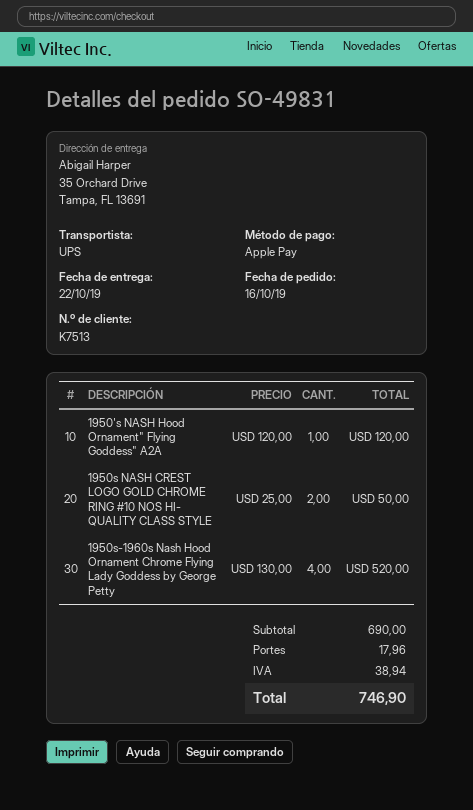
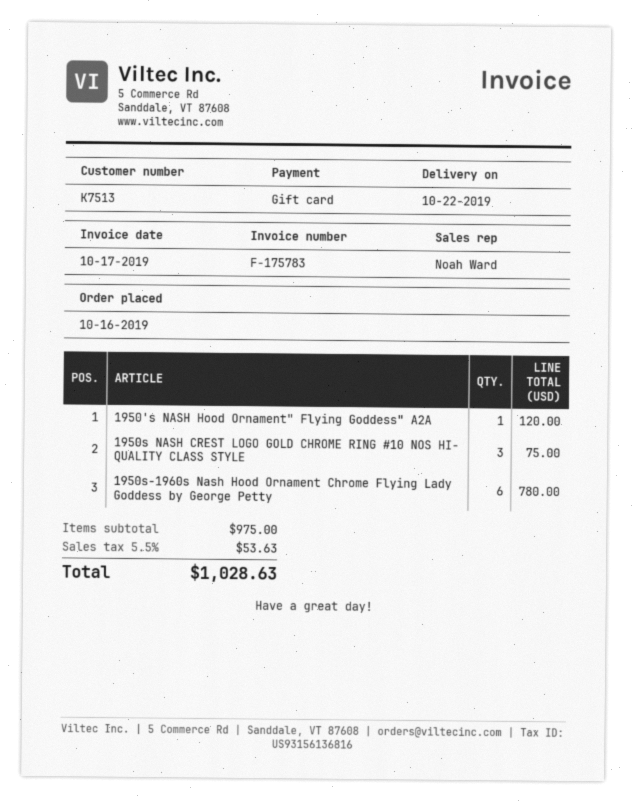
payment method: Apple Pay -> gift card
1950s NASH CREST LOGO GOLD CHROME RING #10 NOS HI- QUALITY CLASS STYLE: 2 for 50.00 -> 3 for 75.00
1950s-1960s Nash Hood Ornament Chrome Flying Lady Goddess by George Petty: 4 for 520.00 -> 6 for 780.00
subtotal: 690.00 -> 975.00
shipping: 17.96 -> none
tax: 38.94 -> 53.63
total: 746.90 -> 1028.63

